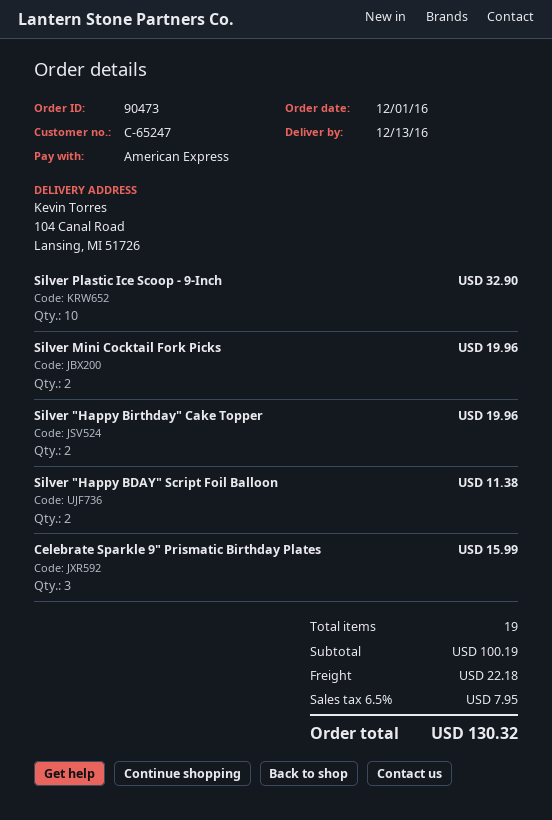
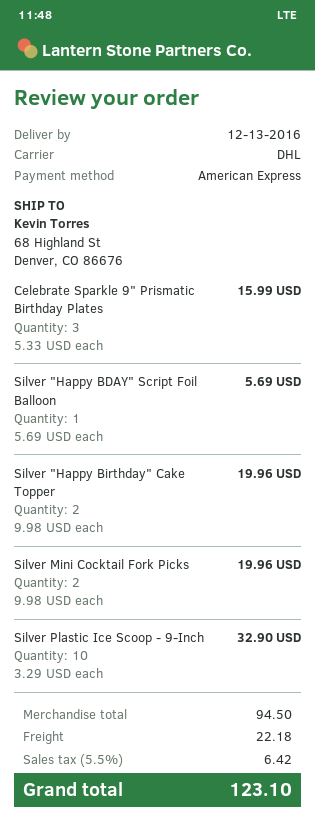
ship to: 104 Canal Road, Lansing, MI 51726 -> 68 Highland St, Denver, CO 86676
Silver "Happy BDAY" Script Foil Balloon: 2 for 11.38 -> 1 for 5.69
subtotal: 100.19 -> 94.50
tax: 6.5% = 7.95 -> 5.5% = 6.42
total: 130.32 -> 123.10

